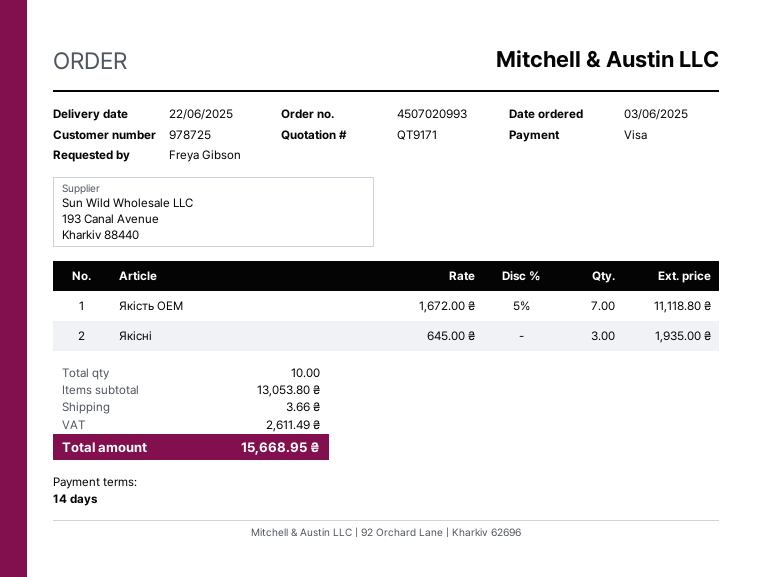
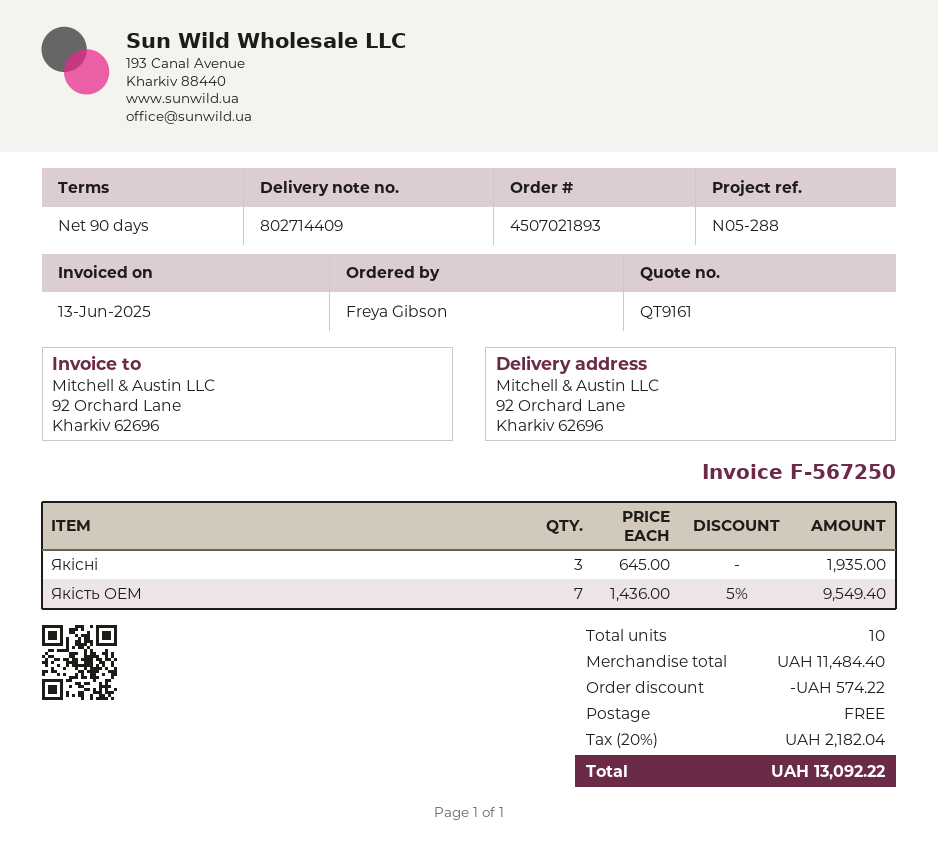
quote number: QT9171 -> QT9161
order number: 4507020993 -> 4507021893
payment terms: 14 days -> 90 days
Якість OEM: 7 x 1672.00 - 5% = 11118.80 -> 7 x 1436.00 - 5% = 9549.40
subtotal: 13053.80 -> 11484.40
discount: none -> 574.22
shipping: 3.66 -> 0.00
tax: 2611.49 -> 2182.04
total: 15668.95 -> 13092.22

